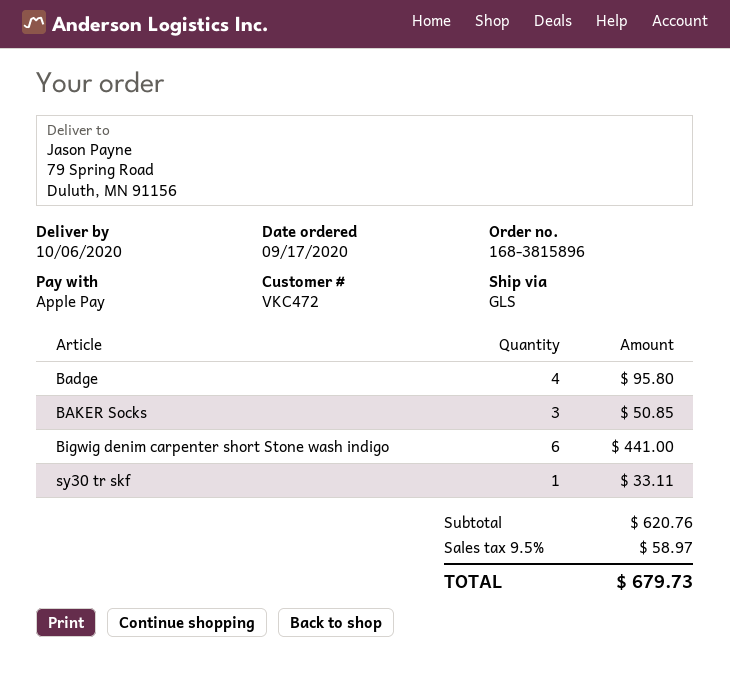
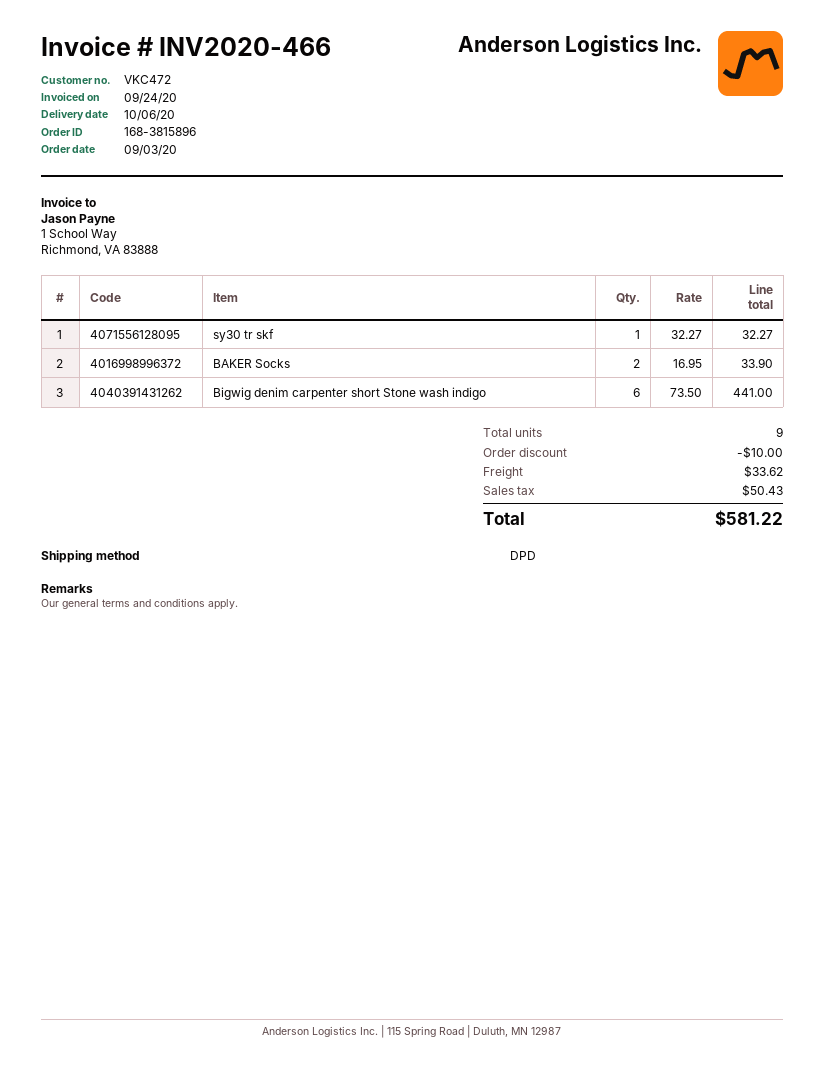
order date: 2020-09-17 -> 2020-09-03
shipping method: GLS -> DPD
Badge: 4 for 95.80 -> none
BAKER Socks: 3 for 50.85 -> 2 for 33.90
sy30 tr skf: 1 for 33.11 -> 1 for 32.27
discount: none -> 10.00
shipping: none -> 33.62
tax: 58.97 -> 50.43
total: 679.73 -> 581.22

